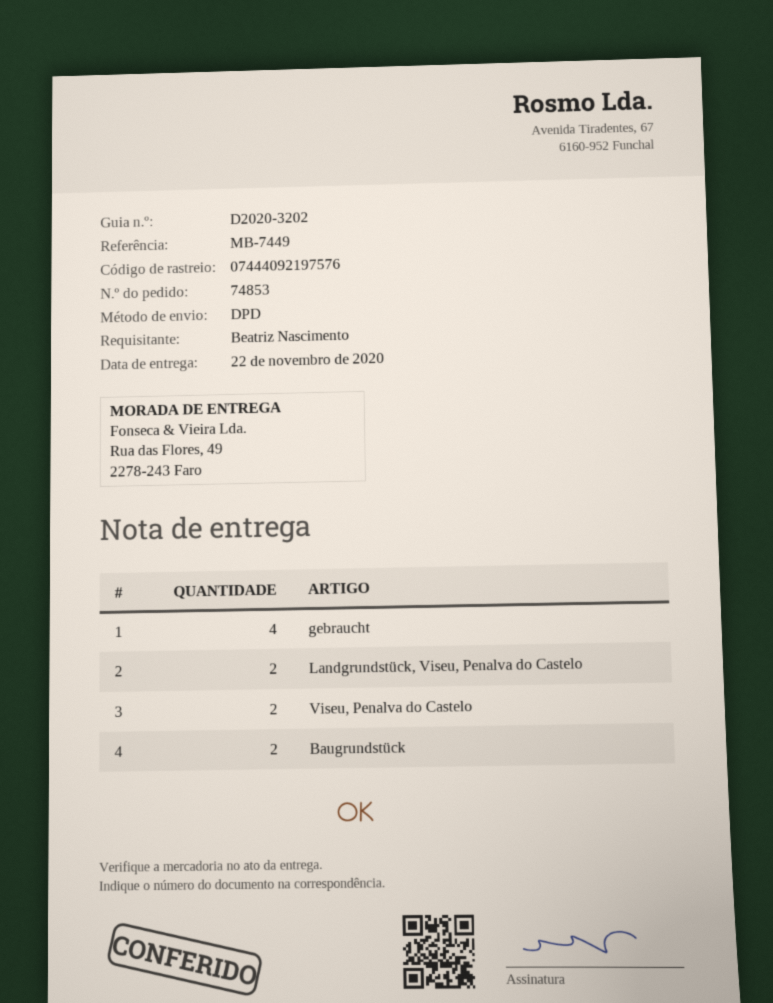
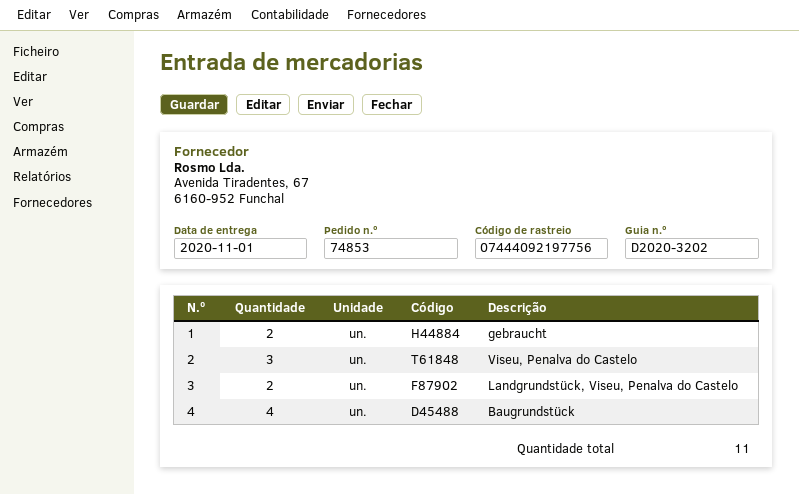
delivery date: 2020-11-22 -> 2020-11-01
tracking number: 07444092197576 -> 07444092197756
gebraucht: 4 -> 2
Viseu, Penalva do Castelo: 2 -> 3
Baugrundstück: 2 -> 4

